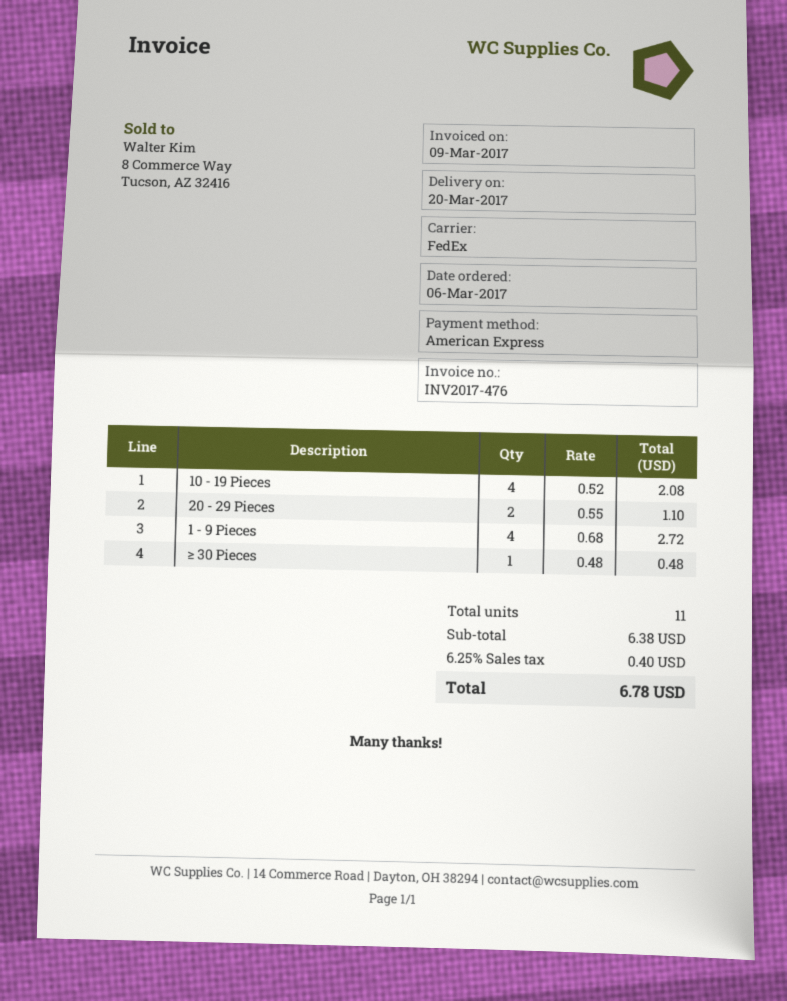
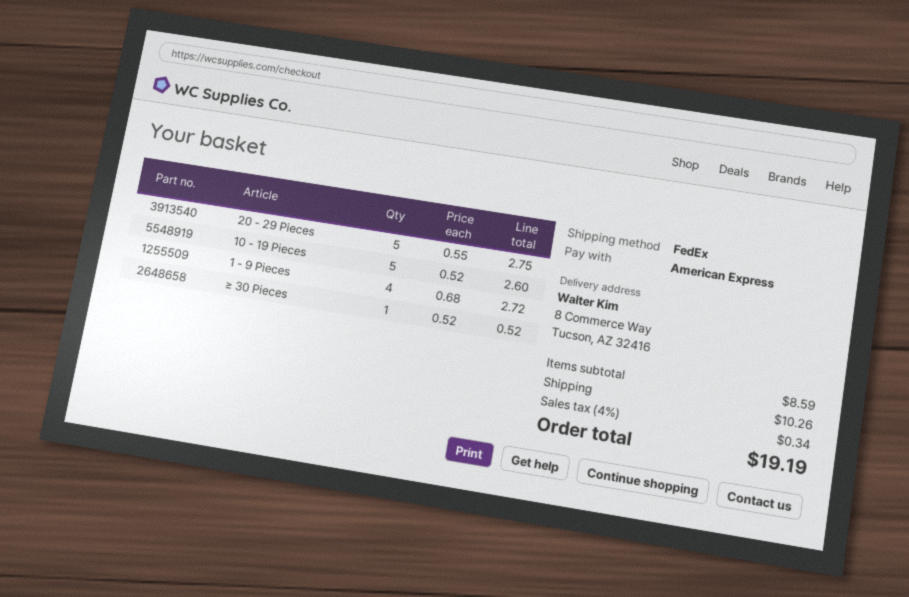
10 - 19 Pieces: 4 x 0.52 = 2.08 -> 5 x 0.52 = 2.60
20 - 29 Pieces: 2 x 0.55 = 1.10 -> 5 x 0.55 = 2.75
≥ 30 Pieces: 1 x 0.48 = 0.48 -> 1 x 0.52 = 0.52
subtotal: 6.38 -> 8.59
shipping: none -> 10.26
tax: 6.25% = 0.40 -> 4% = 0.34
total: 6.78 -> 19.19

